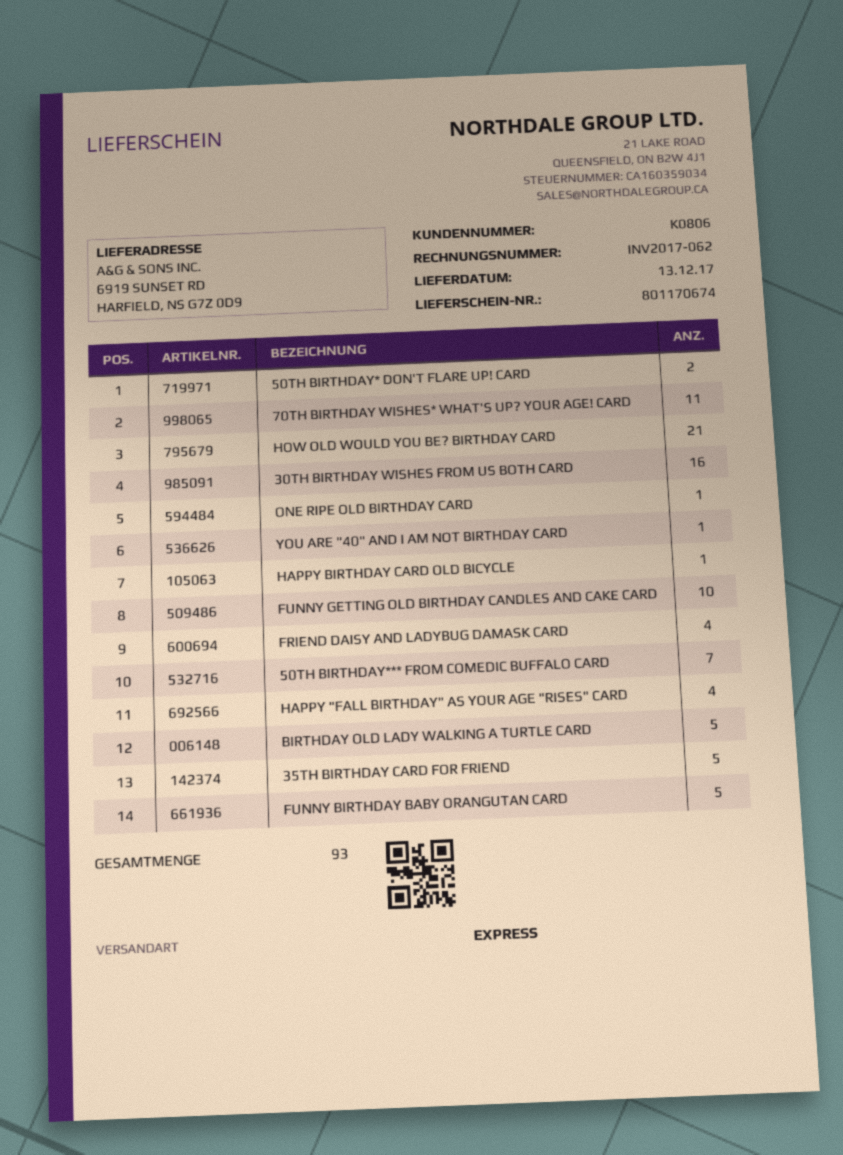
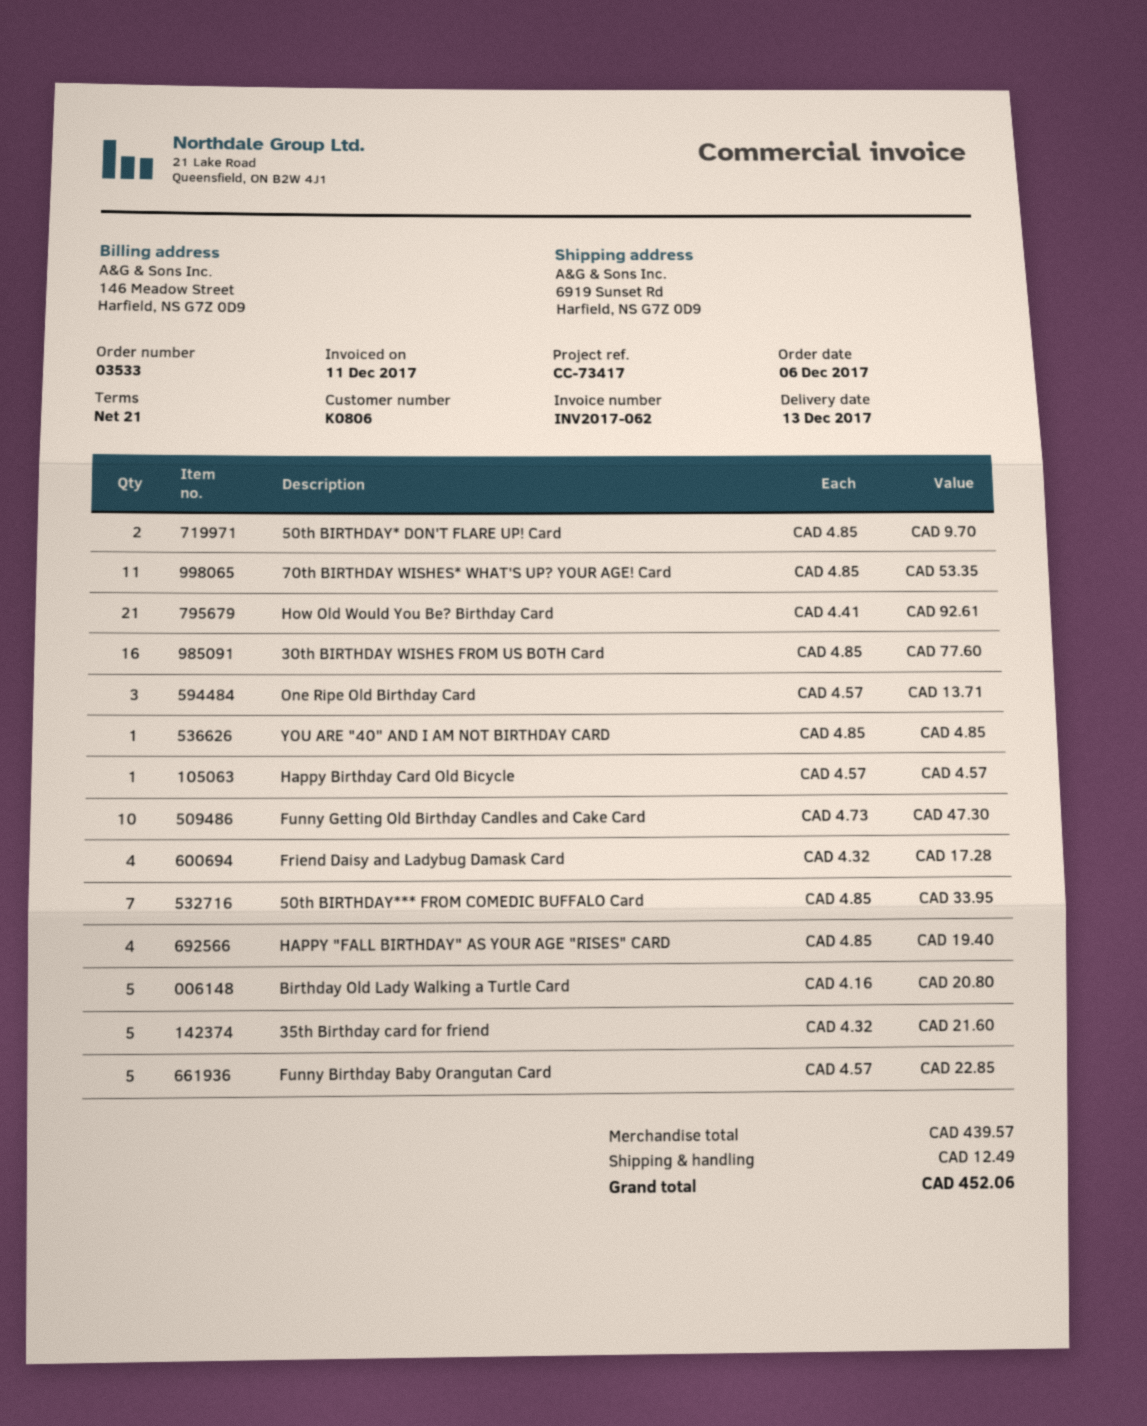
ONE RIPE OLD BIRTHDAY CARD: 1 -> 3

